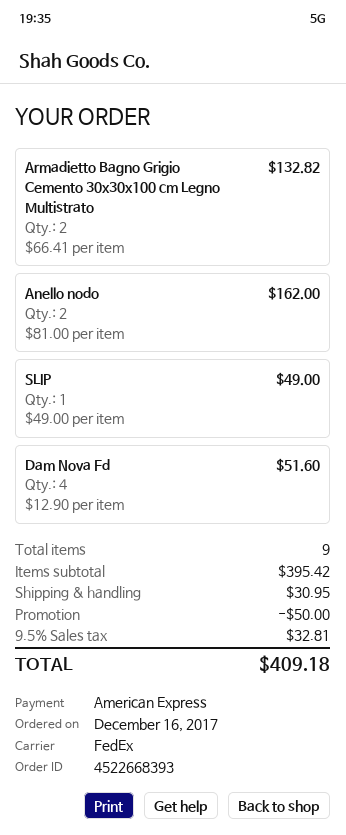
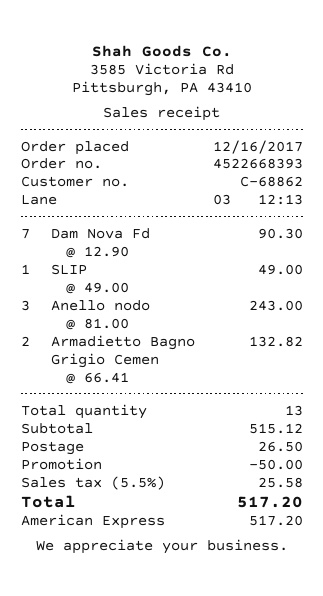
Anello nodo: 2 x 81.00 = 162.00 -> 3 x 81.00 = 243.00
Dam Nova Fd: 4 x 12.90 = 51.60 -> 7 x 12.90 = 90.30
total quantity: 9 -> 13
subtotal: 395.42 -> 515.12
shipping: 30.95 -> 26.50
tax: 9.5% = 32.81 -> 5.5% = 25.58
total: 409.18 -> 517.20

